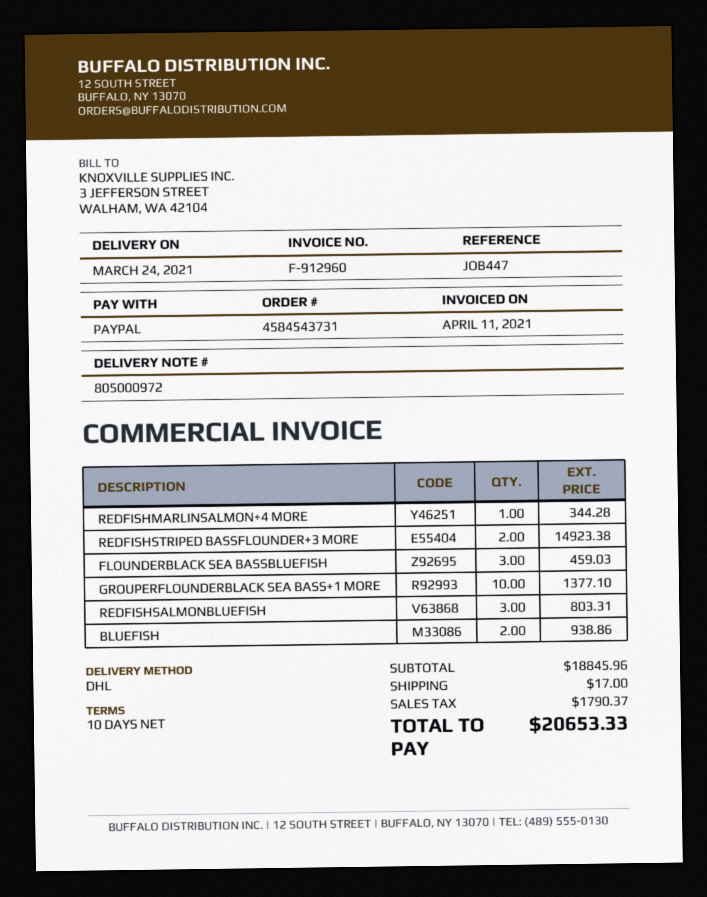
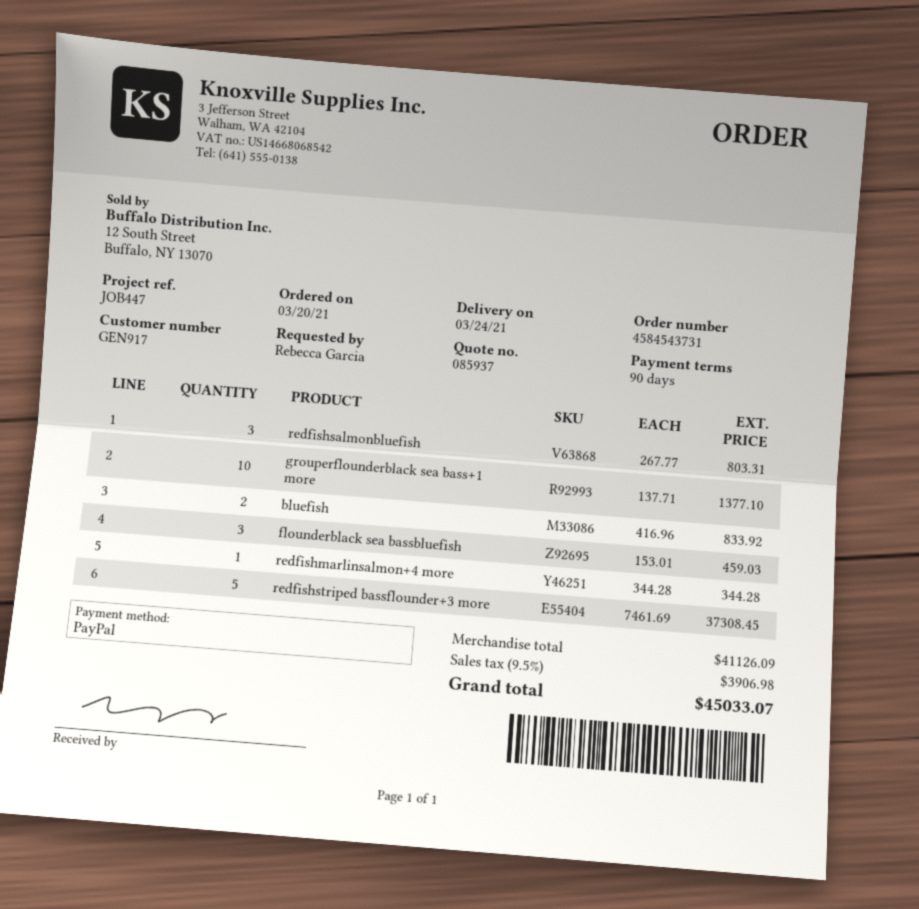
payment terms: 10 days -> 90 days
REDFISHSTRIPED BASSFLOUNDER+3 MORE: 2 for 14923.38 -> 5 for 37308.45
BLUEFISH: 2 for 938.86 -> 2 for 833.92
subtotal: 18845.96 -> 41126.09
shipping: 17.00 -> none
tax: 1790.37 -> 3906.98
total: 20653.33 -> 45033.07

